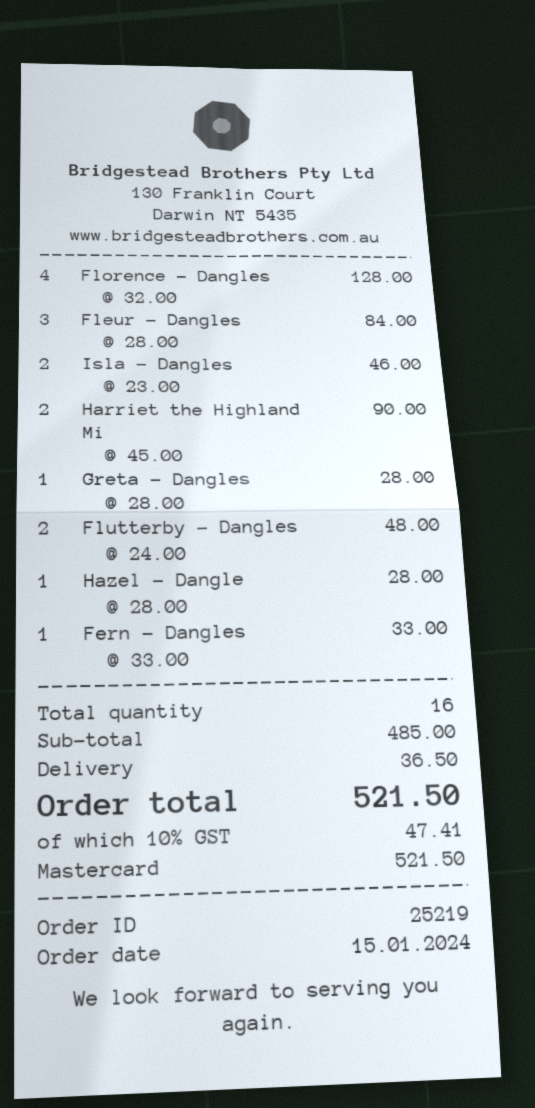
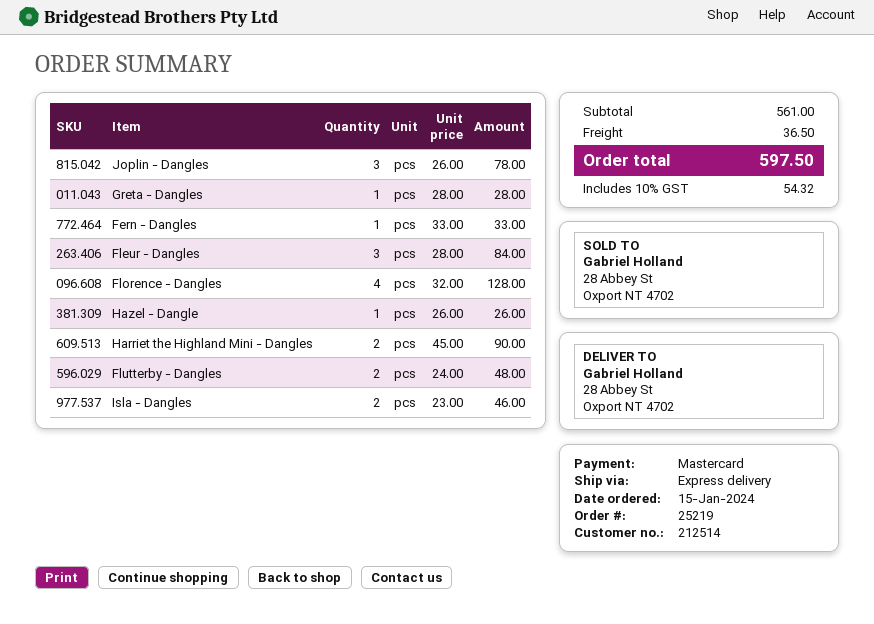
Hazel - Dangle: 1 x 28.00 = 28.00 -> 1 x 26.00 = 26.00
Joplin - Dangles: none -> 3 x 26.00 = 78.00
subtotal: 485.00 -> 561.00
tax: 10% = 47.41 -> 10% = 54.32
total: 521.50 -> 597.50

